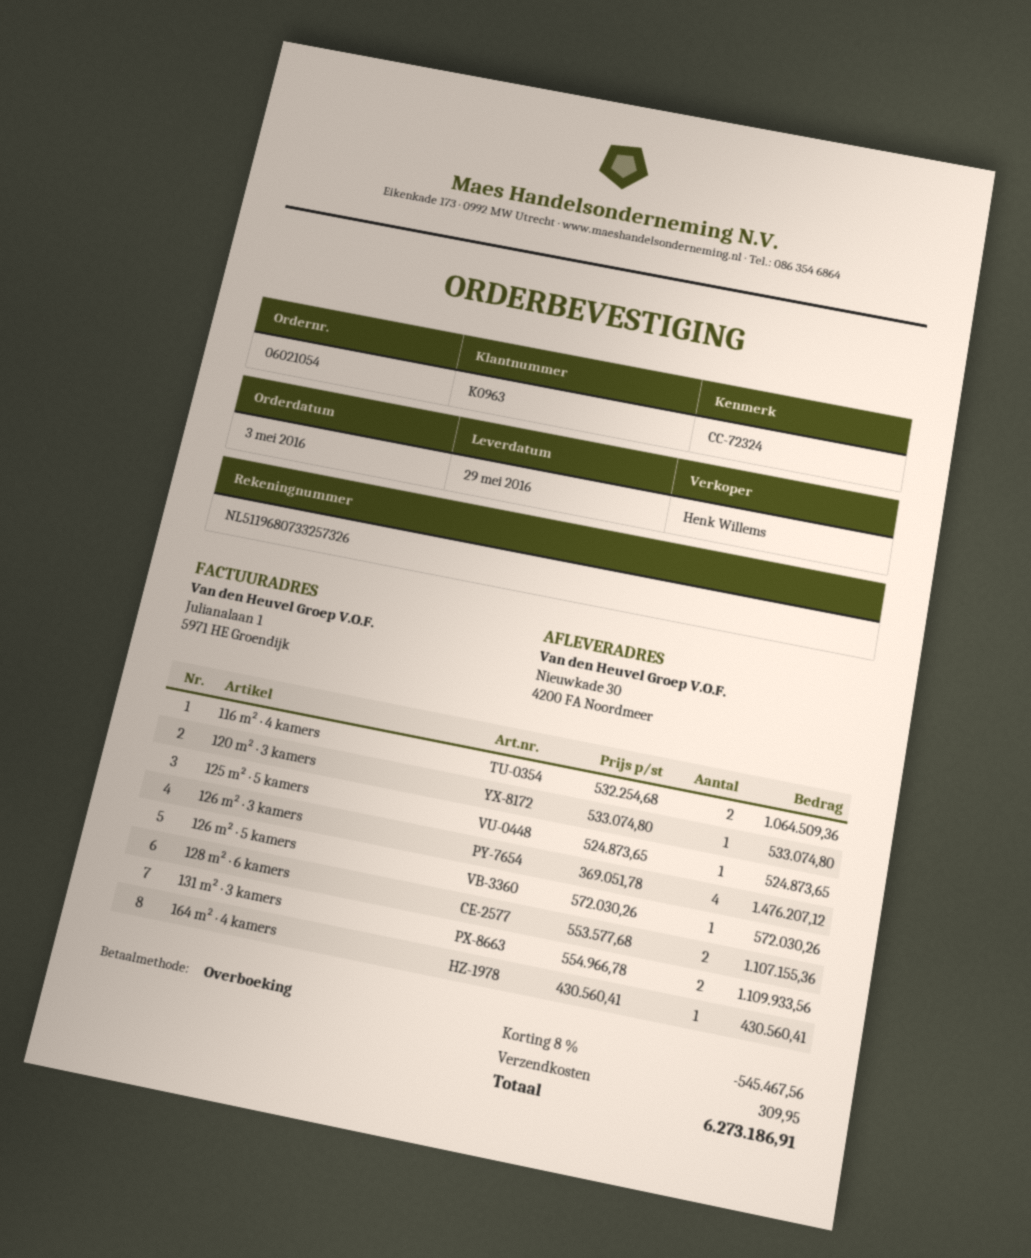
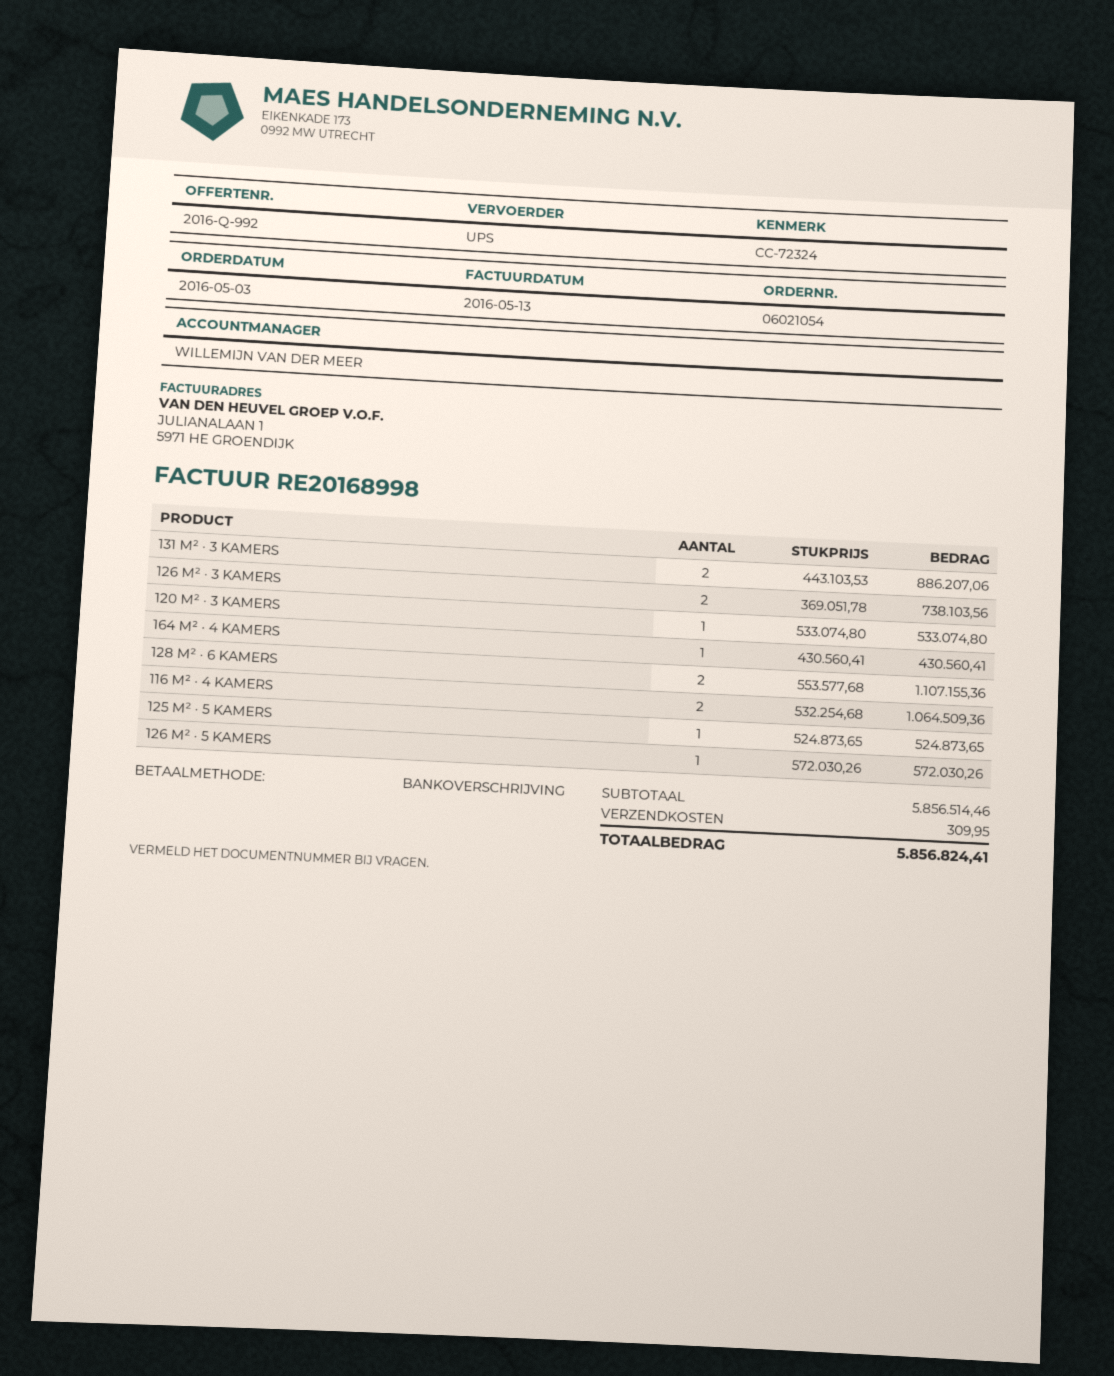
sales rep: Henk Willems -> WILLEMIJN VAN DER MEER
126 m² · 3 kamers: 4 x 369051.78 = 1476207.12 -> 2 x 369051.78 = 738103.56
131 m² · 3 kamers: 2 x 554966.78 = 1109933.56 -> 2 x 443103.53 = 886207.06
discount: 8% = 545467.56 -> none
total: 6273186.91 -> 5856824.41

